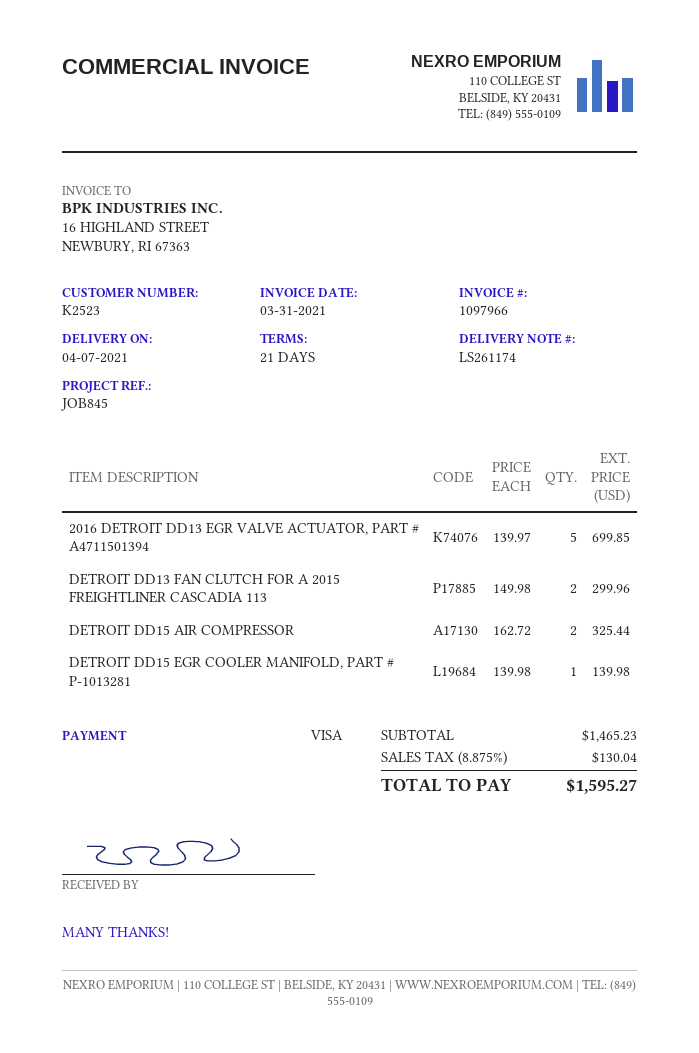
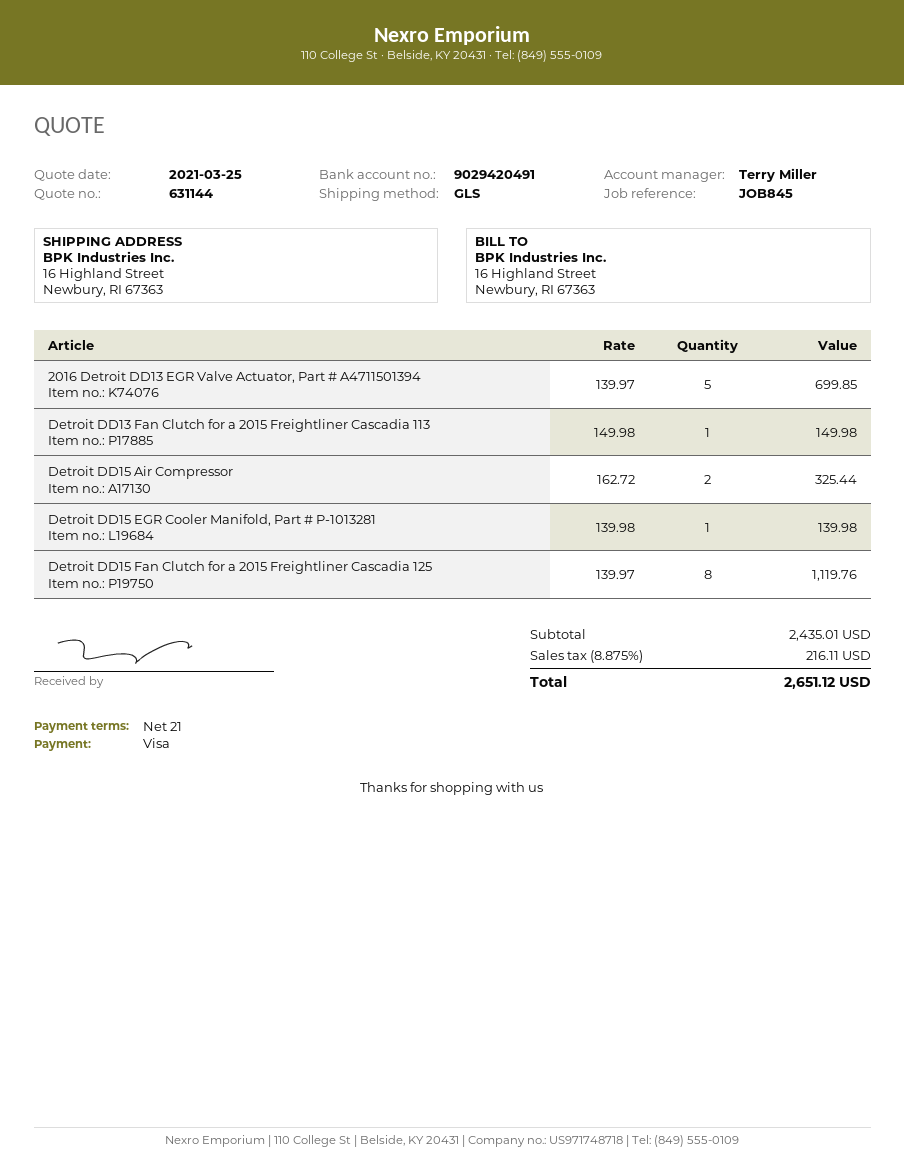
DETROIT DD13 FAN CLUTCH FOR A 2015 FREIGHTLINER CASCADIA 113: 2 x 149.98 = 299.96 -> 1 x 149.98 = 149.98
Detroit DD15 Fan Clutch for a 2015 Freightliner Cascadia 125: none -> 8 x 139.97 = 1119.76
subtotal: 1465.23 -> 2435.01
tax: 8.875% = 130.04 -> 8.875% = 216.11
total: 1595.27 -> 2651.12

